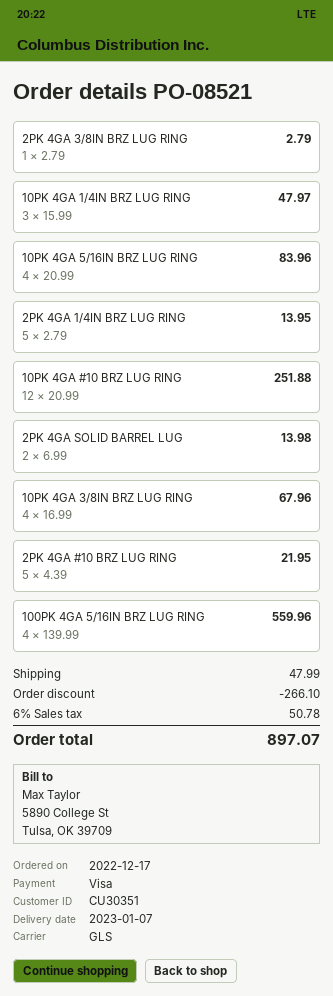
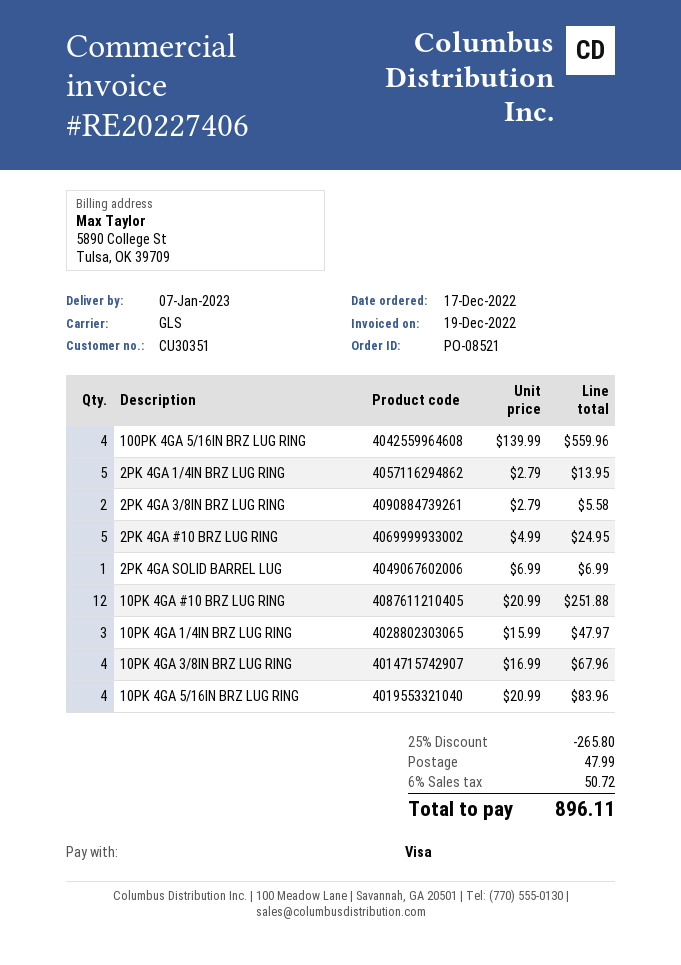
2PK 4GA 3/8IN BRZ LUG RING: 1 x 2.79 = 2.79 -> 2 x 2.79 = 5.58
2PK 4GA SOLID BARREL LUG: 2 x 6.99 = 13.98 -> 1 x 6.99 = 6.99
2PK 4GA #10 BRZ LUG RING: 5 x 4.39 = 21.95 -> 5 x 4.99 = 24.95
discount: 266.10 -> 265.80
tax: 6% = 50.78 -> 6% = 50.72
total: 897.07 -> 896.11

